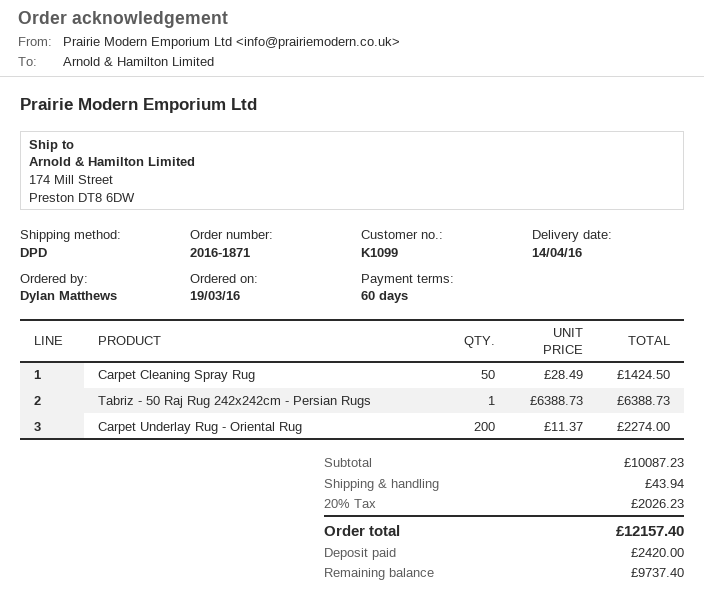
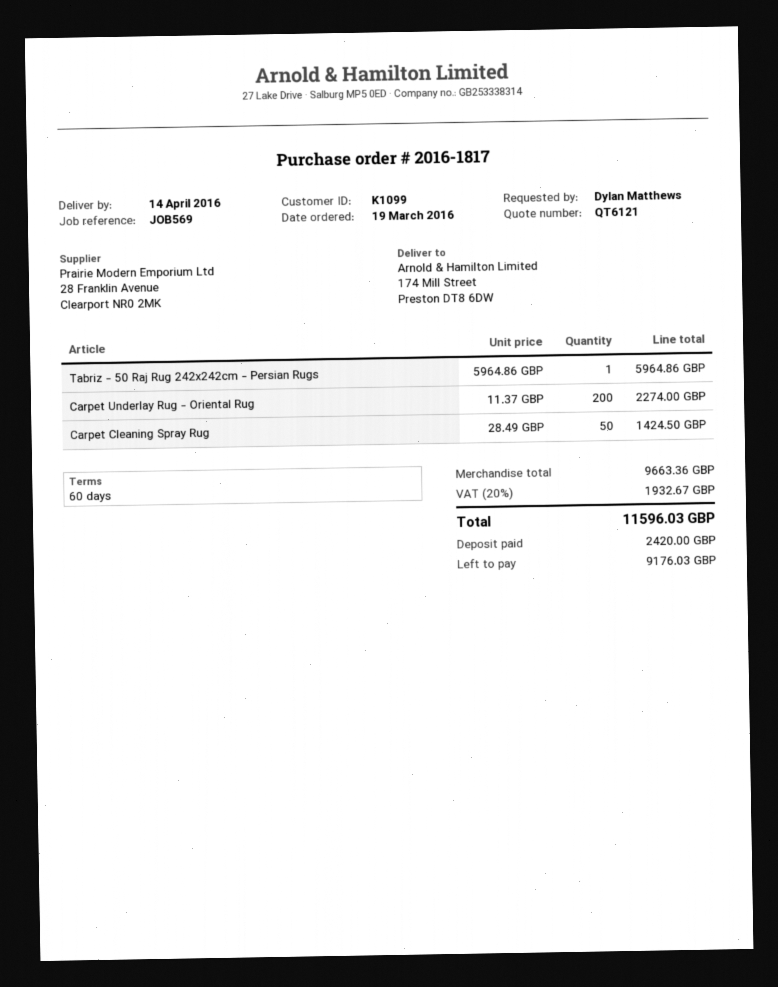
order number: 2016-1871 -> 2016-1817
Tabriz - 50 Raj Rug 242x242cm - Persian Rugs: 1 x 6388.73 = 6388.73 -> 1 x 5964.86 = 5964.86
subtotal: 10087.23 -> 9663.36
shipping: 43.94 -> none
tax: 20% = 2026.23 -> 20% = 1932.67
total: 12157.40 -> 11596.03
balance: 9737.40 -> 9176.03

